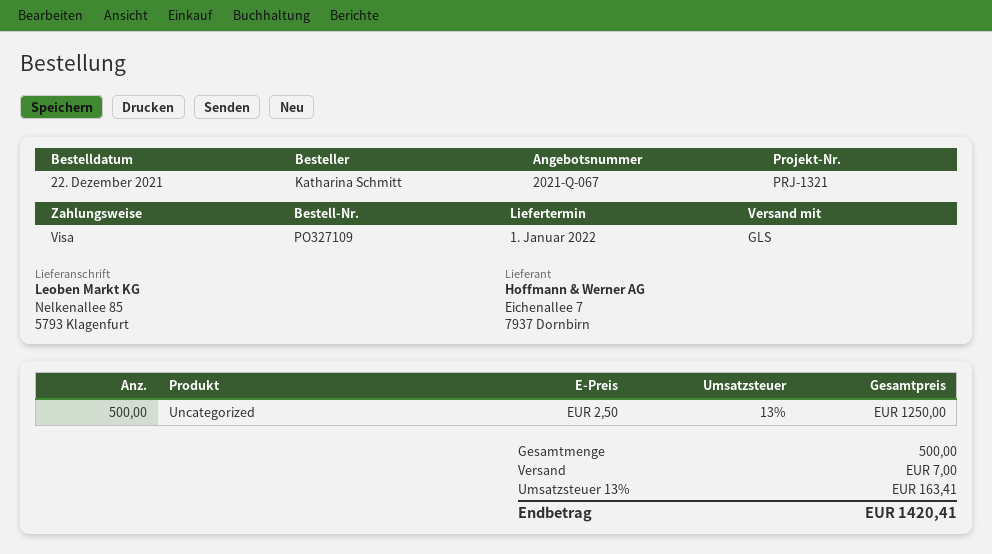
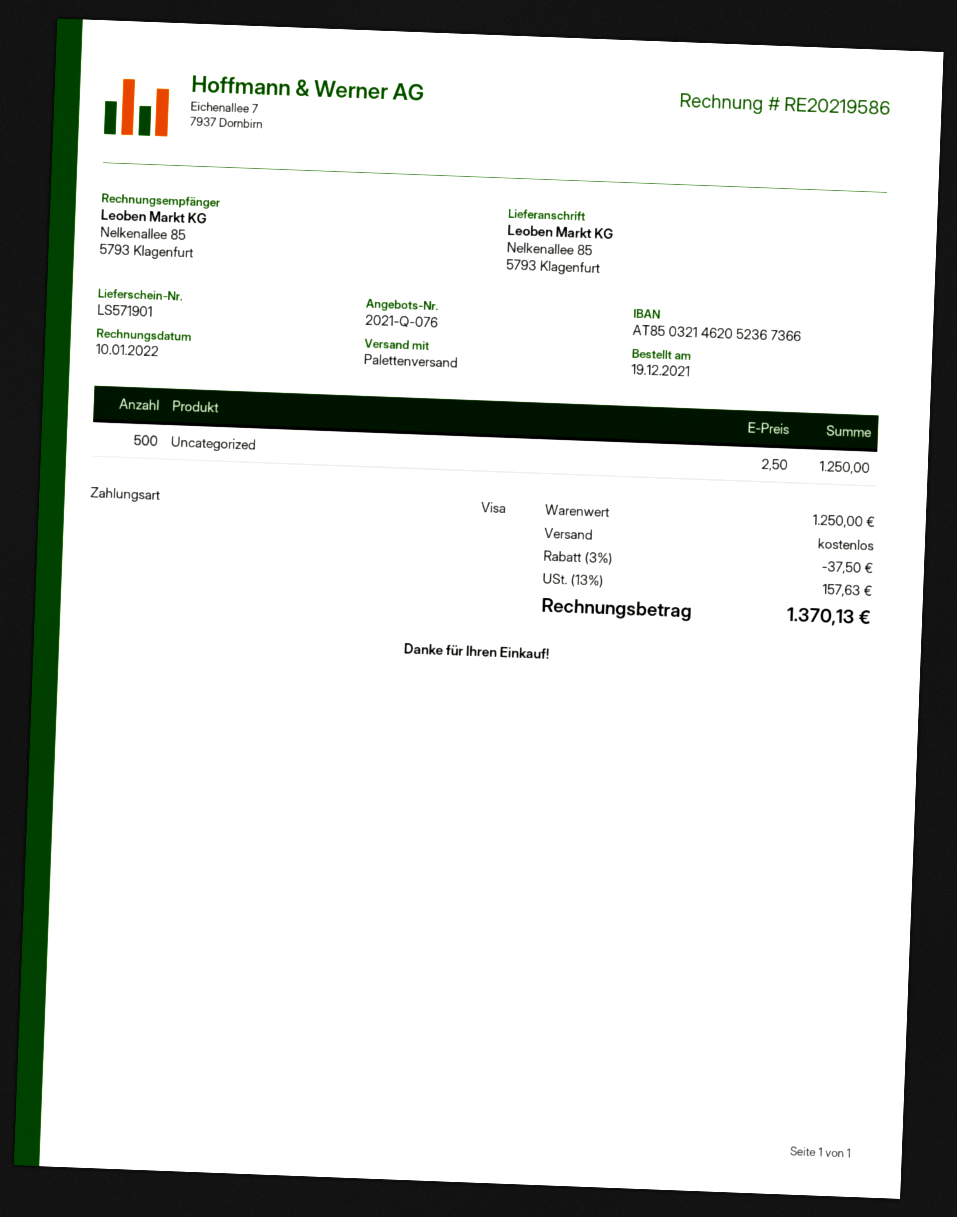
quote number: 2021-Q-067 -> 2021-Q-076
order date: 2021-12-22 -> 2021-12-19
shipping method: GLS -> pallet freight
discount: none -> 3% = 37.50
shipping: 7.00 -> 0.00
tax: 13% = 163.41 -> 13% = 157.63
total: 1420.41 -> 1370.13

